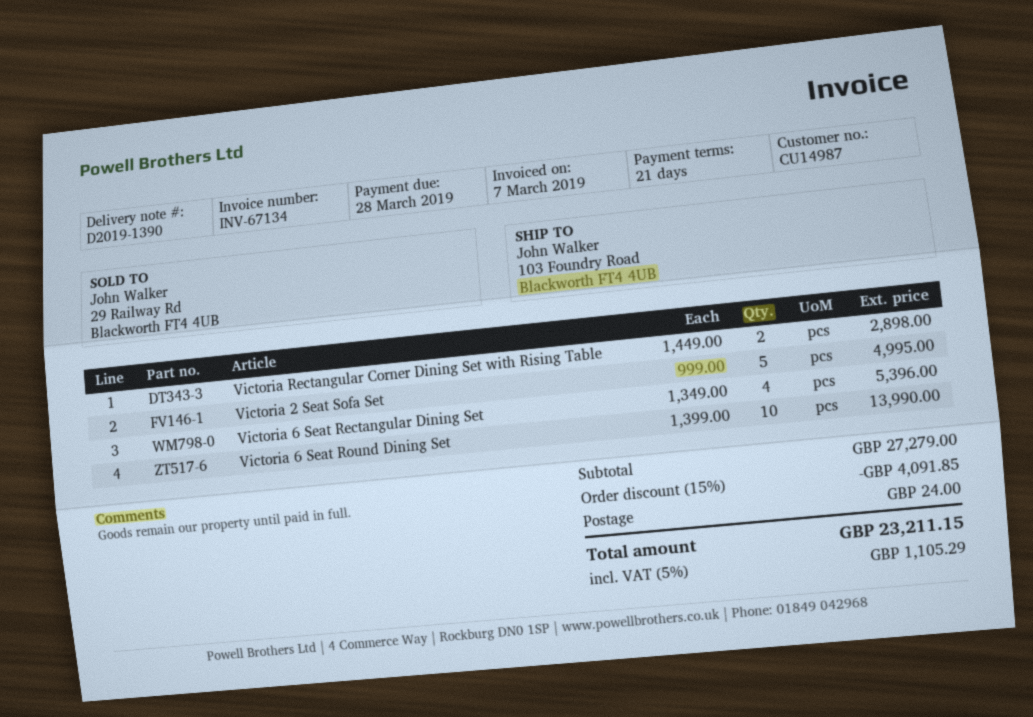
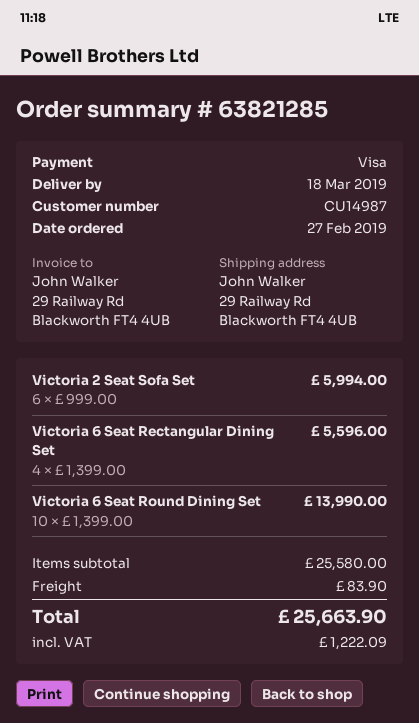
ship to: 103 Foundry Road, Blackworth FT4 4UB -> 29 Railway Rd, Blackworth FT4 4UB
Victoria Rectangular Corner Dining Set with Rising Table: 2 x 1449.00 = 2898.00 -> none
Victoria 2 Seat Sofa Set: 5 x 999.00 = 4995.00 -> 6 x 999.00 = 5994.00
Victoria 6 Seat Rectangular Dining Set: 4 x 1349.00 = 5396.00 -> 4 x 1399.00 = 5596.00
subtotal: 27279.00 -> 25580.00
discount: 15% = 4091.85 -> none
shipping: 24.00 -> 83.90
tax: 1105.29 -> 1222.09
total: 23211.15 -> 25663.90

